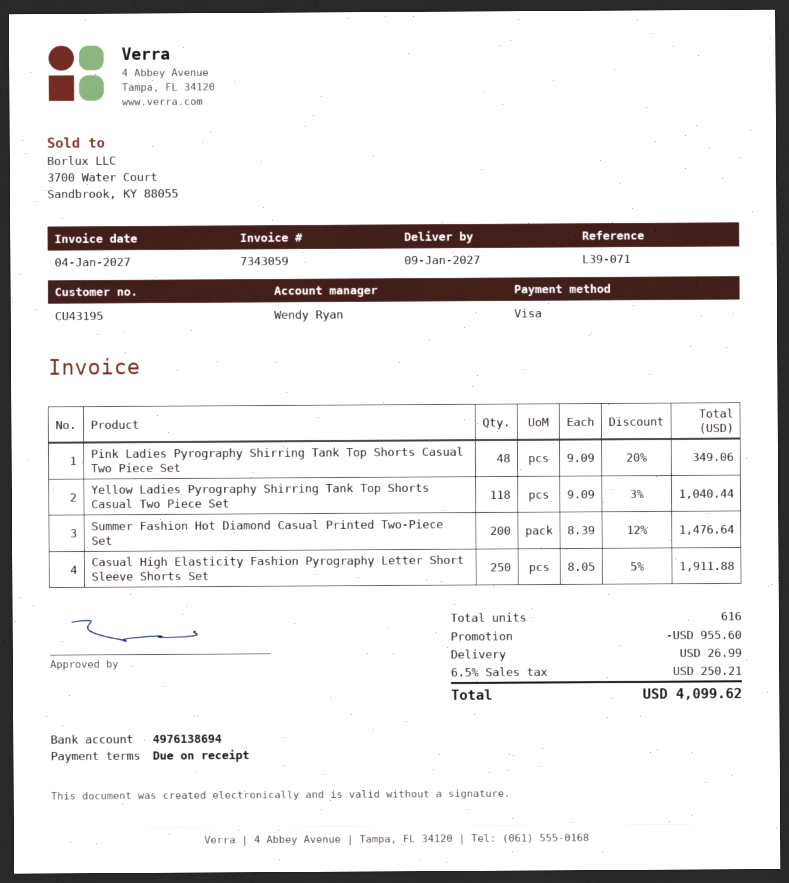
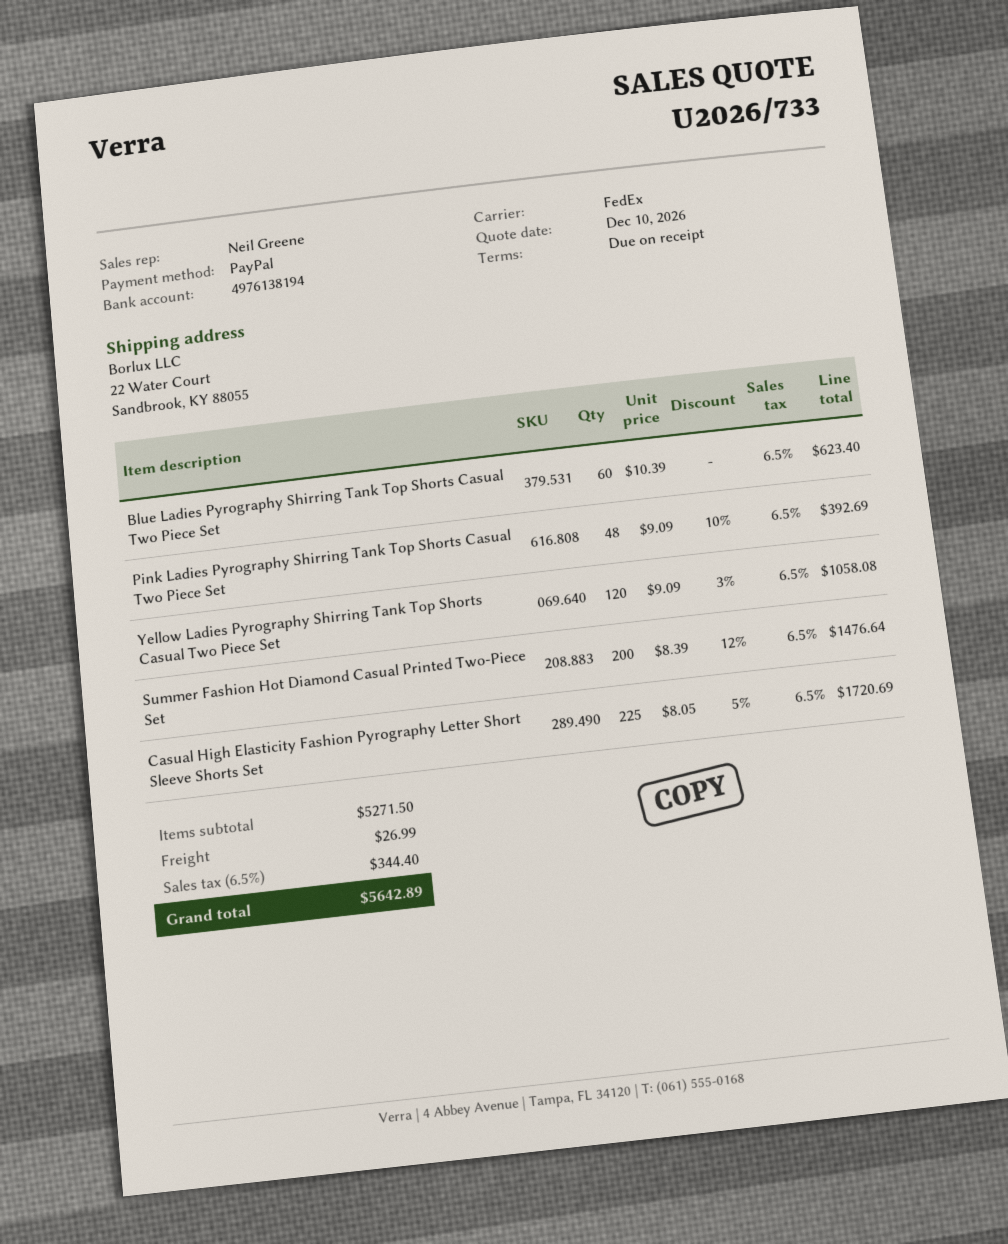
sales rep: Wendy Ryan -> Neil Greene
payment method: Visa -> PayPal
bank account: 4976138694 -> 4976138194
Pink Ladies Pyrography Shirring Tank Top Shorts Casual Two Piece Set: 48 x 9.09 - 20% = 349.06 -> 48 x 9.09 - 10% = 392.69
Yellow Ladies Pyrography Shirring Tank Top Shorts Casual Two Piece Set: 118 x 9.09 - 3% = 1040.44 -> 120 x 9.09 - 3% = 1058.08
Casual High Elasticity Fashion Pyrography Letter Short Sleeve Shorts Set: 250 x 8.05 - 5% = 1911.88 -> 225 x 8.05 - 5% = 1720.69
Blue Ladies Pyrography Shirring Tank Top Shorts Casual Two Piece Set: none -> 60 x 10.39 = 623.40
discount: 955.60 -> none
tax: 6.5% = 250.21 -> 6.5% = 344.40
total: 4099.62 -> 5642.89

